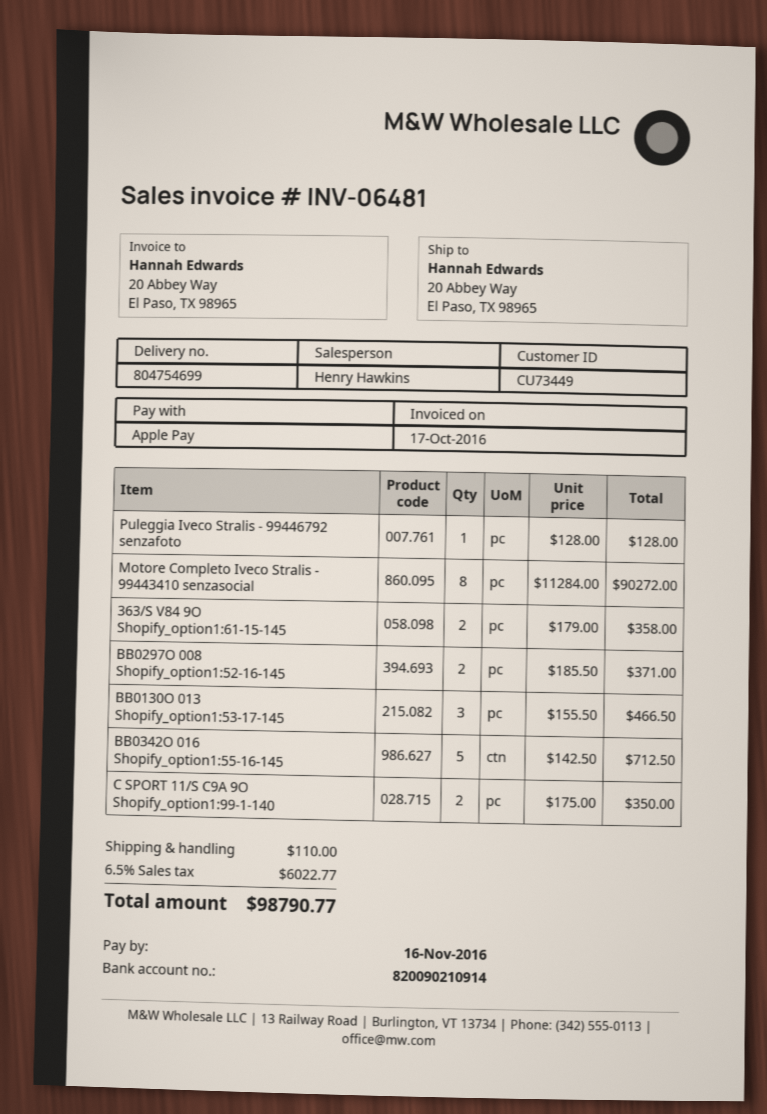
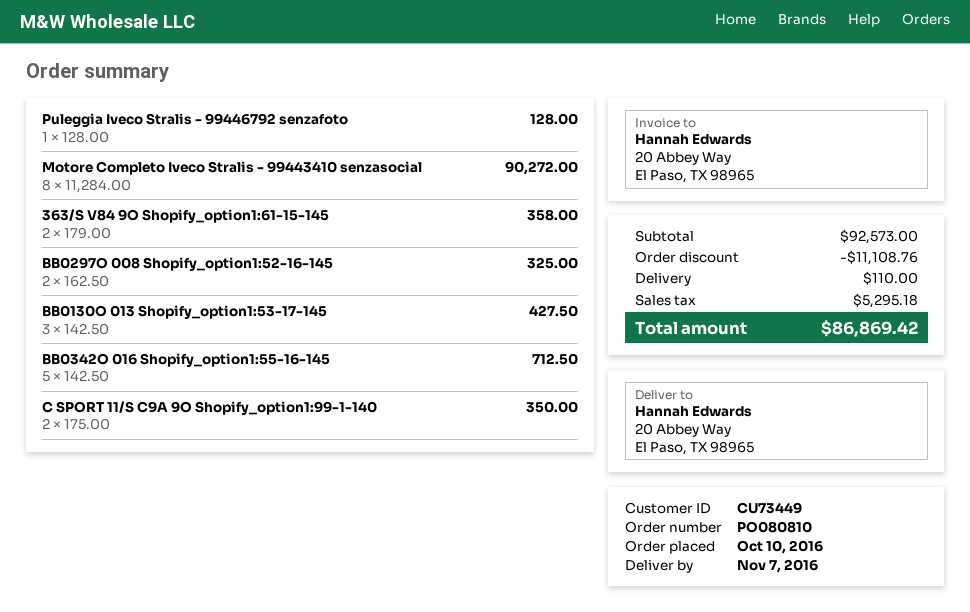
BB0297O 008 Shopify_option1:52-16-145: 2 x 185.50 = 371.00 -> 2 x 162.50 = 325.00
BB0130O 013 Shopify_option1:53-17-145: 3 x 155.50 = 466.50 -> 3 x 142.50 = 427.50
discount: none -> 11108.76
tax: 6022.77 -> 5295.18
total: 98790.77 -> 86869.42

